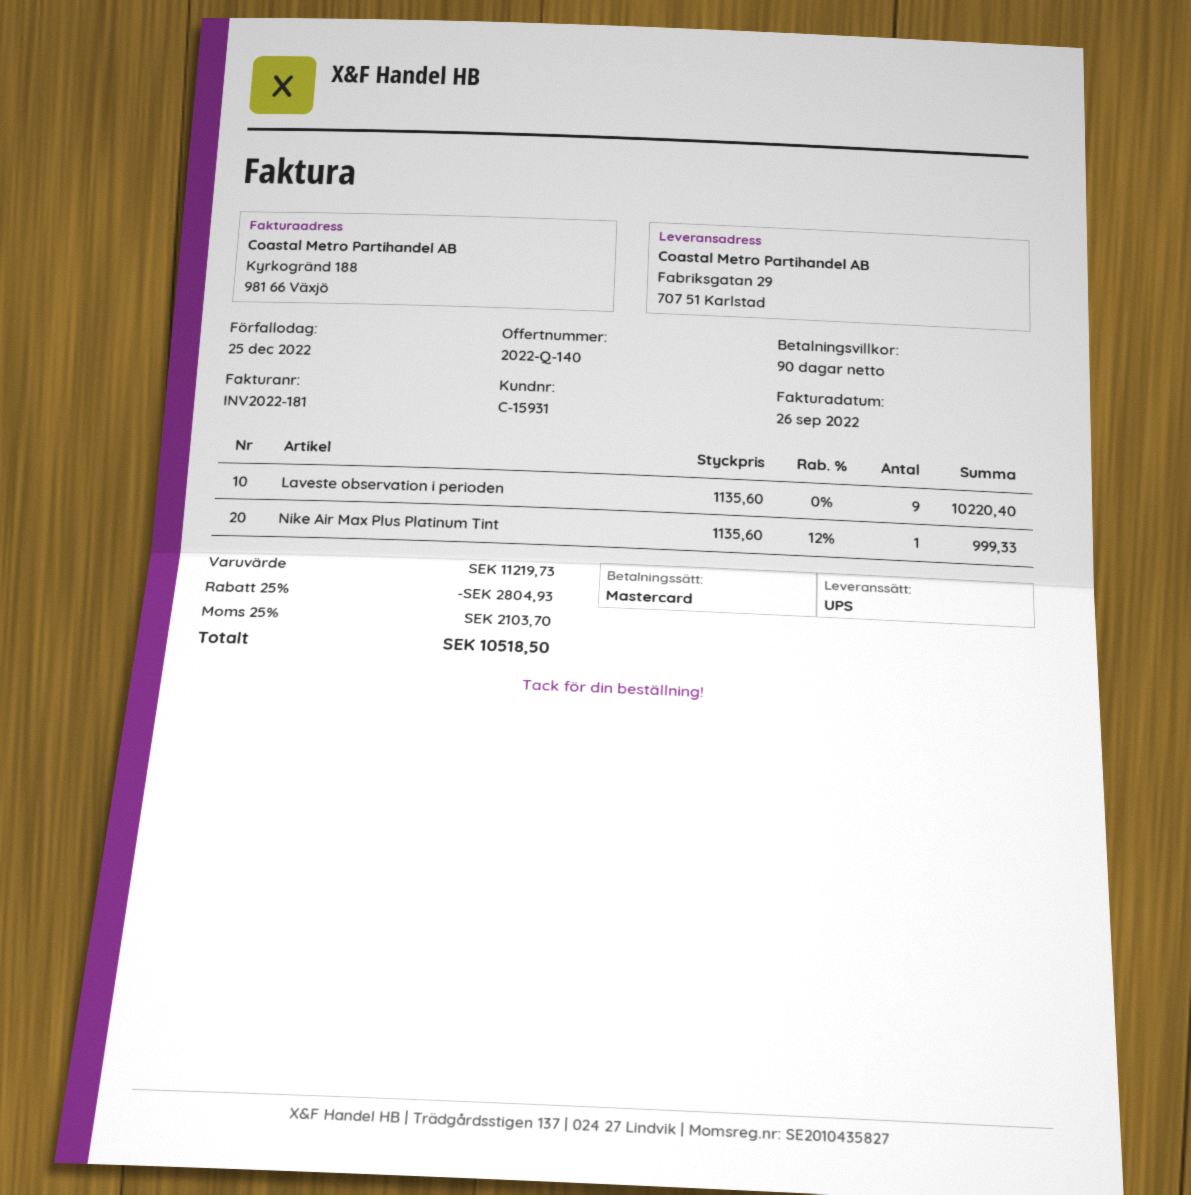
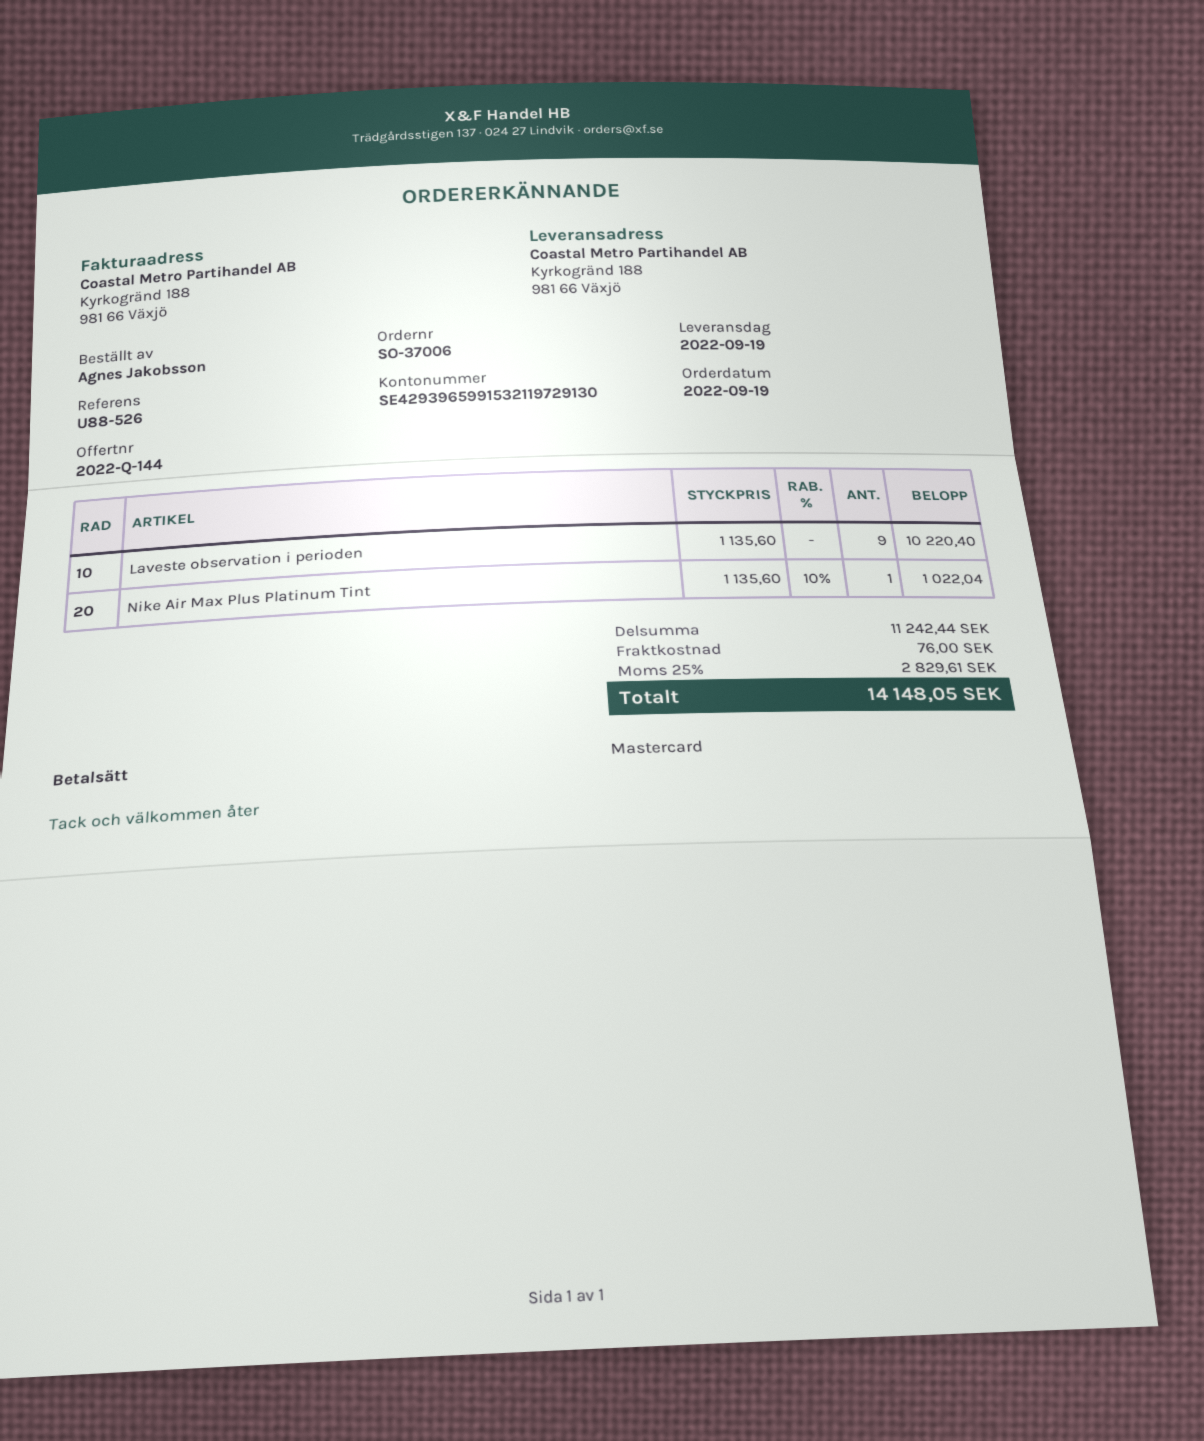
quote number: 2022-Q-140 -> 2022-Q-144
ship to: Fabriksgatan 29, 707 51 Karlstad -> Kyrkogränd 188, 981 66 Växjö
Nike Air Max Plus Platinum Tint: 1 x 1135.60 - 12% = 999.33 -> 1 x 1135.60 - 10% = 1022.04
subtotal: 11219.73 -> 11242.44
discount: 25% = 2804.93 -> none
shipping: none -> 76.00
tax: 25% = 2103.70 -> 25% = 2829.61
total: 10518.50 -> 14148.05

